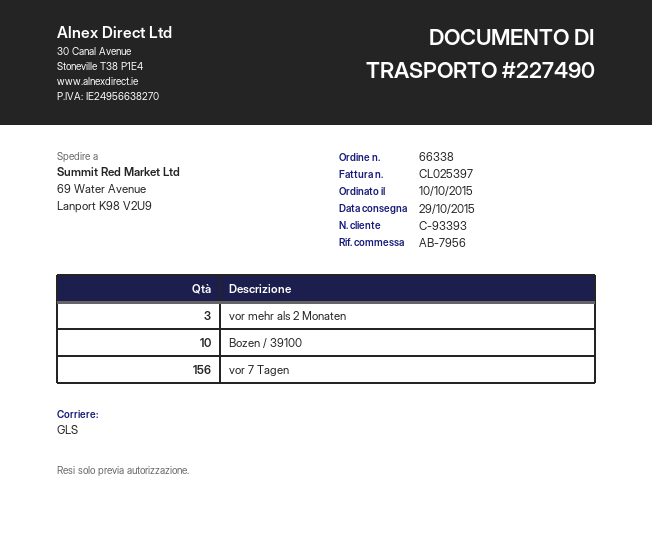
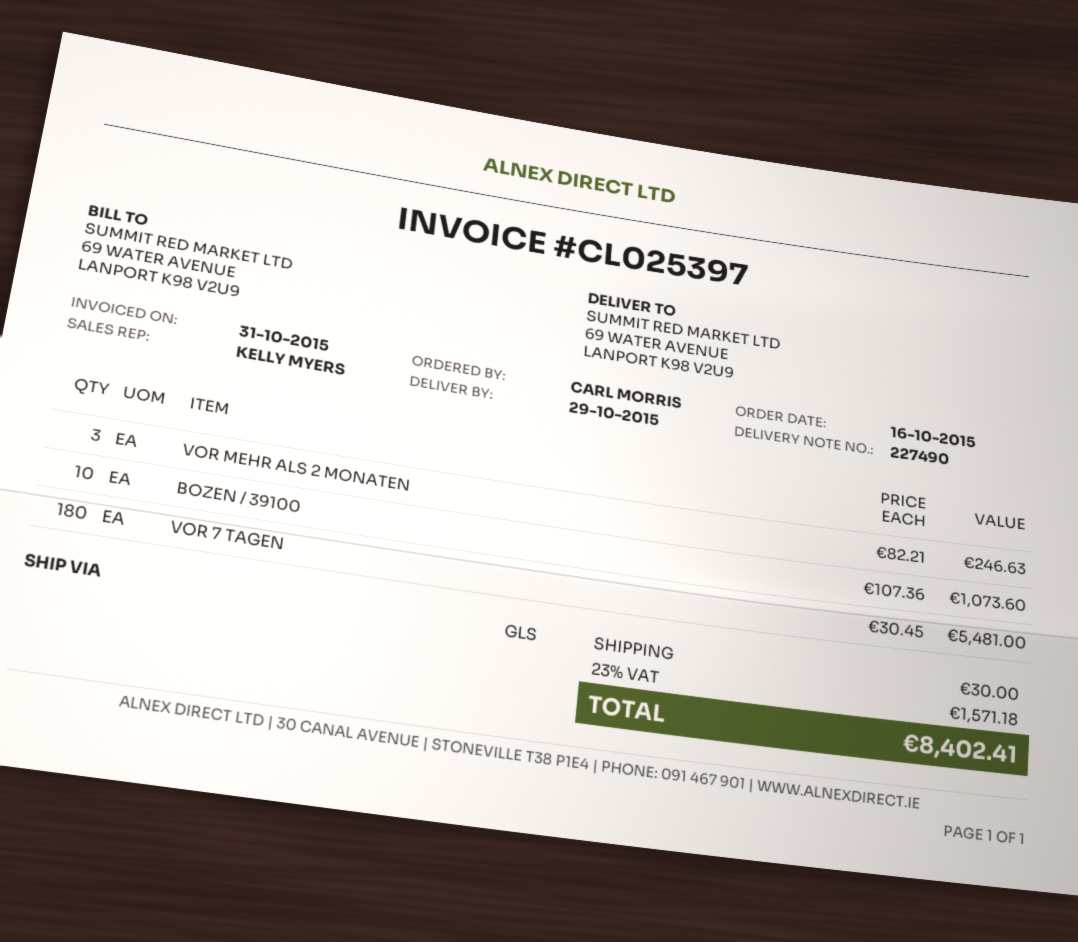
order date: 2015-10-10 -> 2015-10-16
vor 7 Tagen: 156 -> 180

